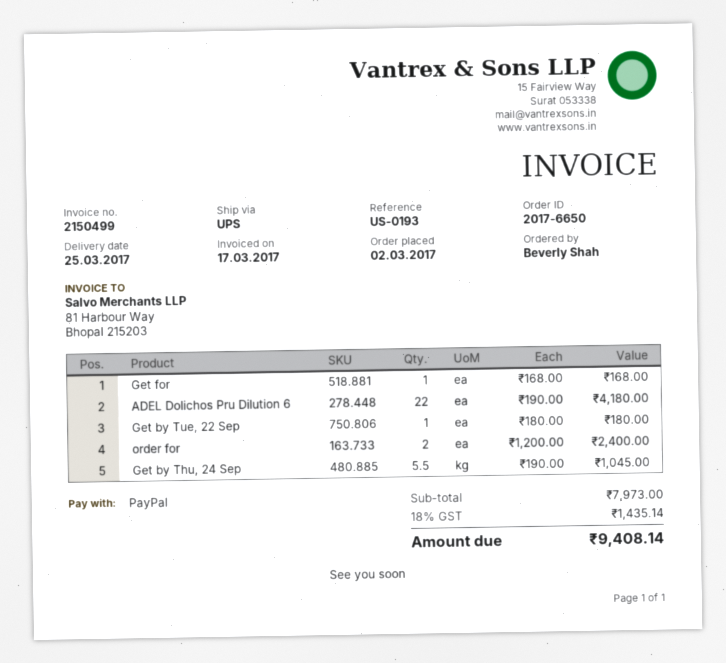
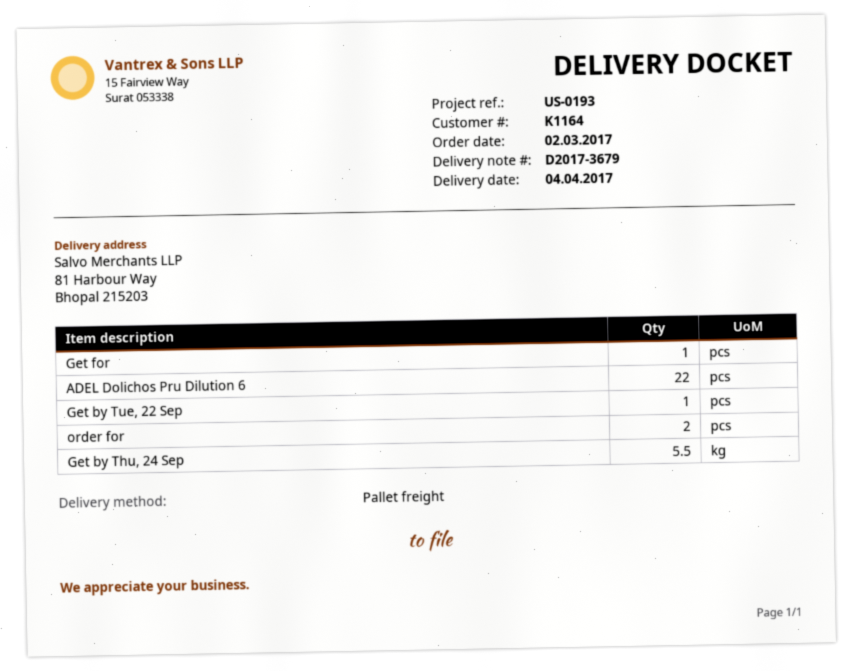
delivery date: 2017-03-25 -> 2017-04-04
shipping method: UPS -> pallet freight

